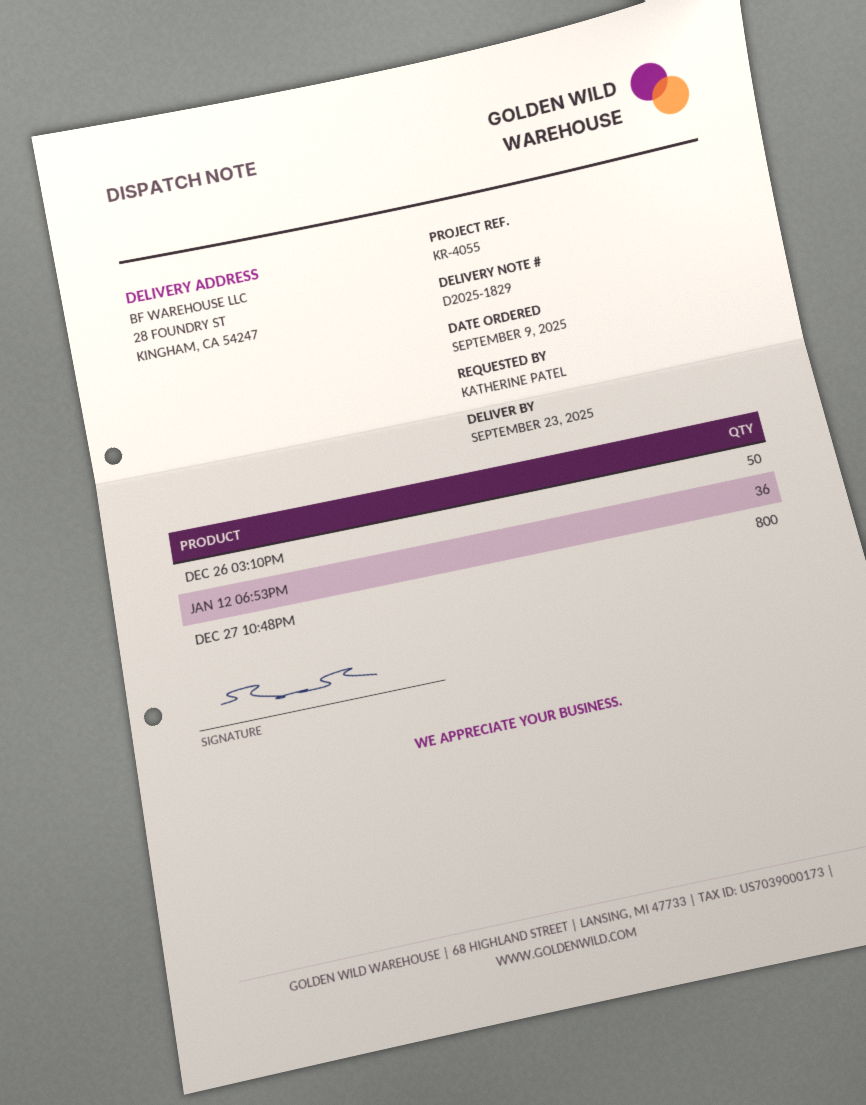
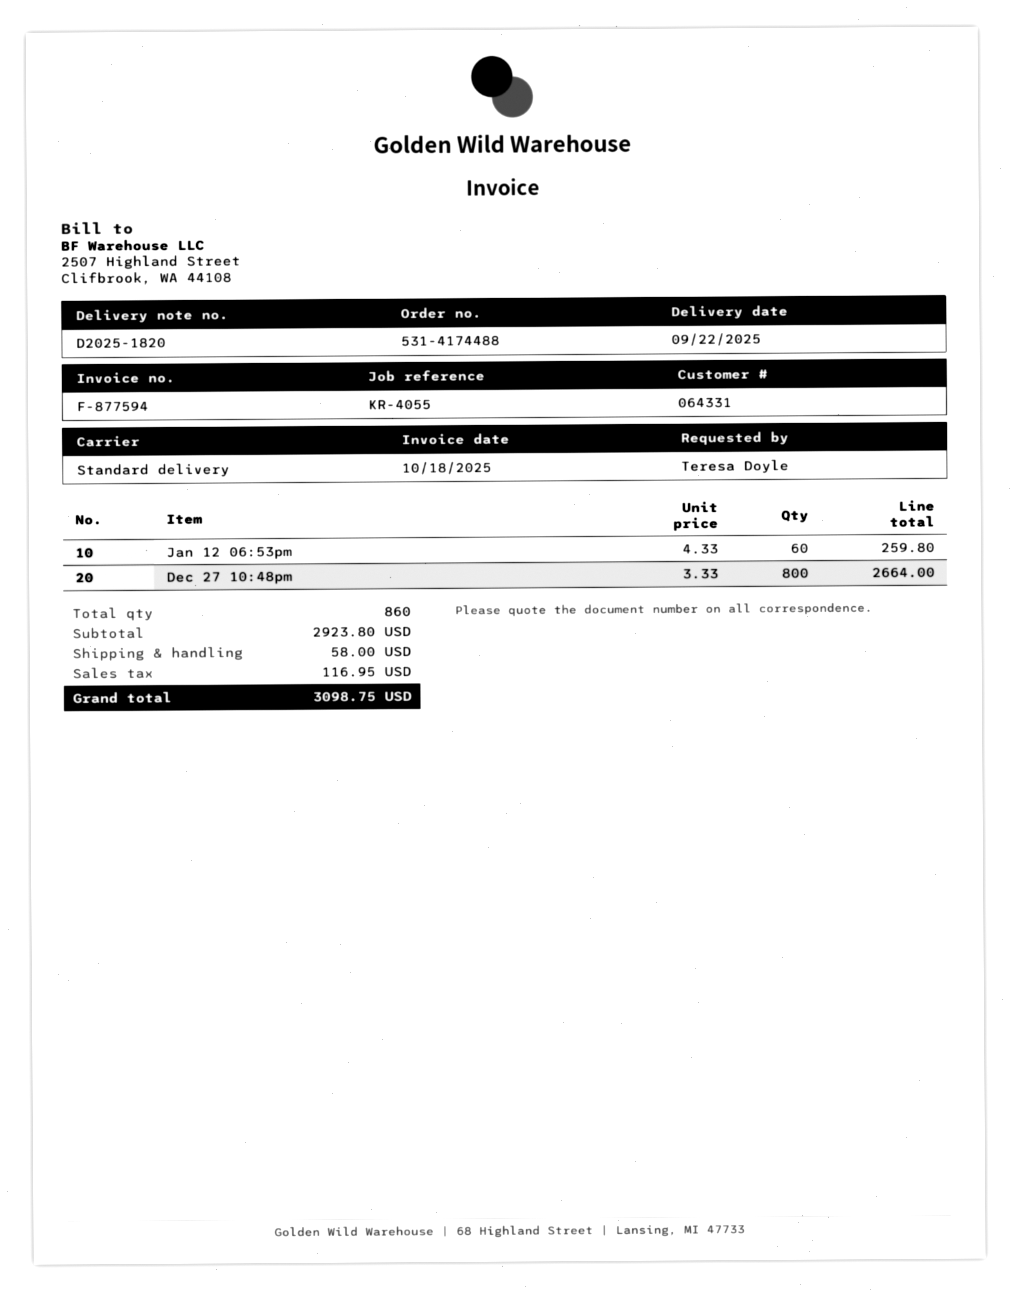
delivery note number: D2025-1829 -> D2025-1820
delivery date: 2025-09-23 -> 2025-09-22
ordered by: KATHERINE PATEL -> Teresa Doyle
DEC 26 03:10PM: 50 -> none
JAN 12 06:53PM: 36 -> 60

